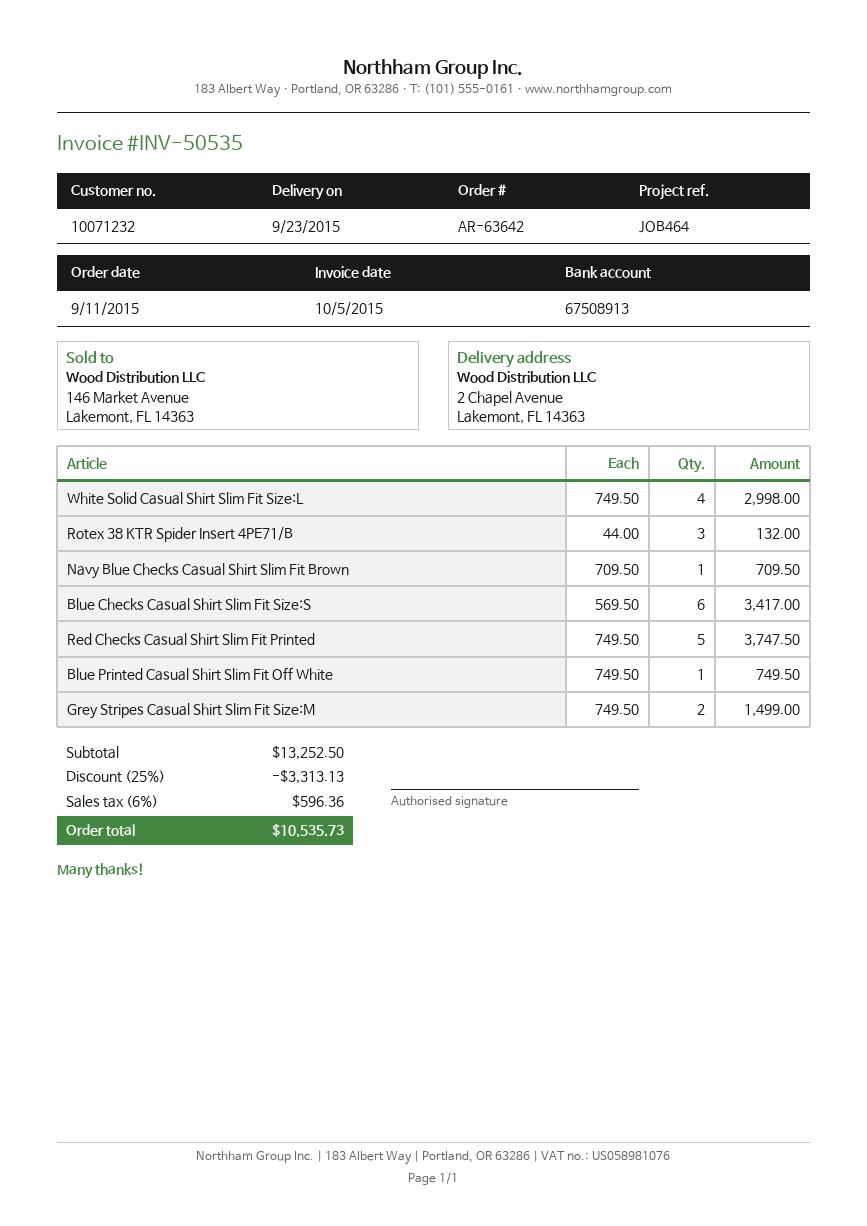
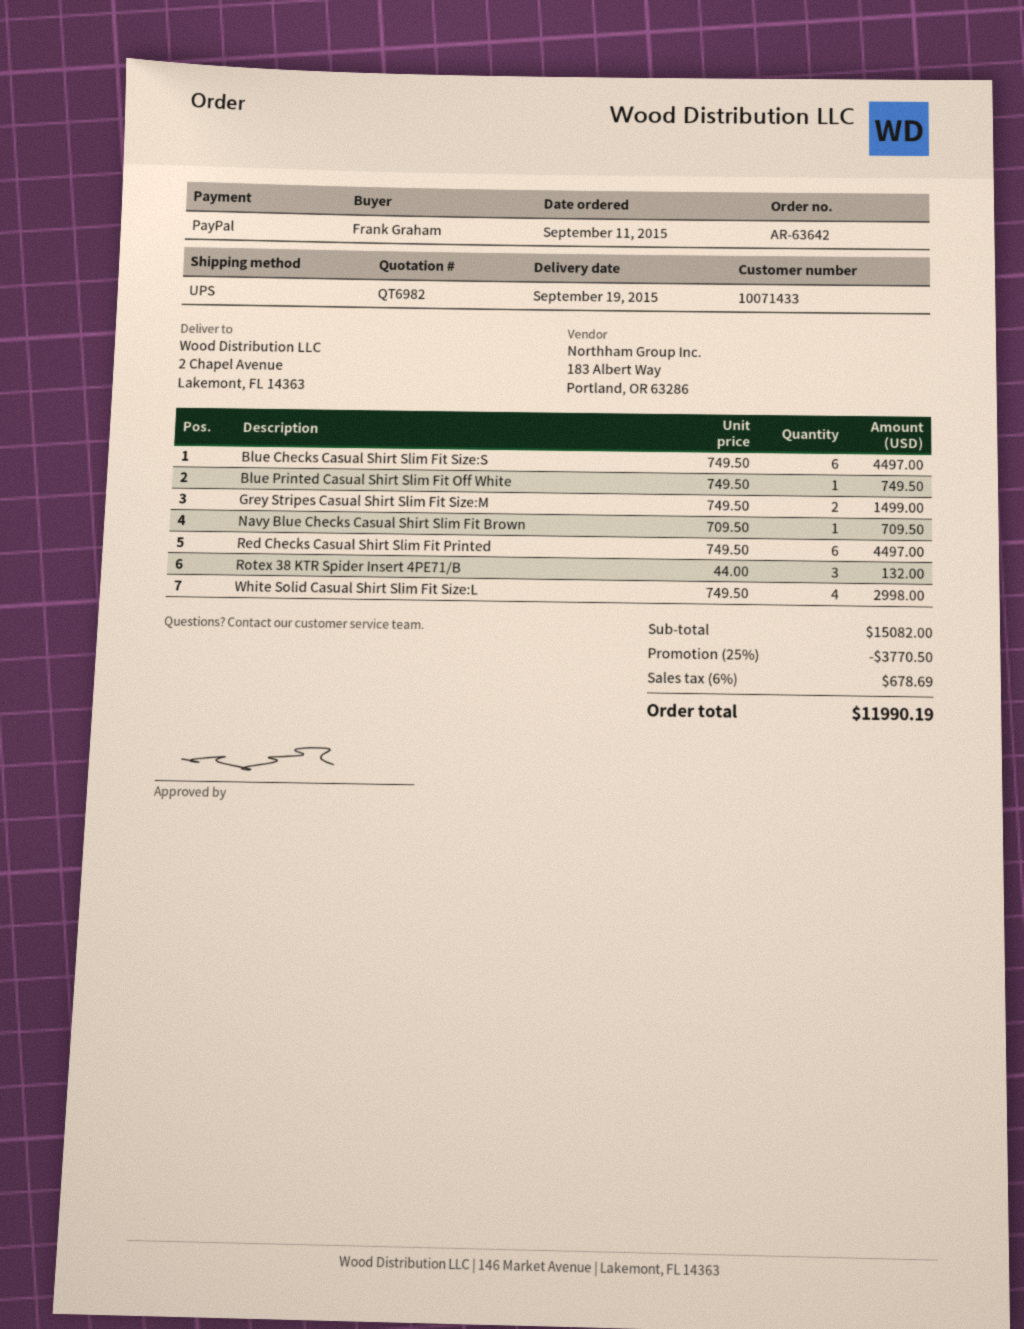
delivery date: 2015-09-23 -> 2015-09-19
customer number: 10071232 -> 10071433
Blue Checks Casual Shirt Slim Fit Size:S: 6 x 569.50 = 3417.00 -> 6 x 749.50 = 4497.00
Red Checks Casual Shirt Slim Fit Printed: 5 x 749.50 = 3747.50 -> 6 x 749.50 = 4497.00
subtotal: 13252.50 -> 15082.00
discount: 25% = 3313.13 -> 25% = 3770.50
tax: 6% = 596.36 -> 6% = 678.69
total: 10535.73 -> 11990.19

